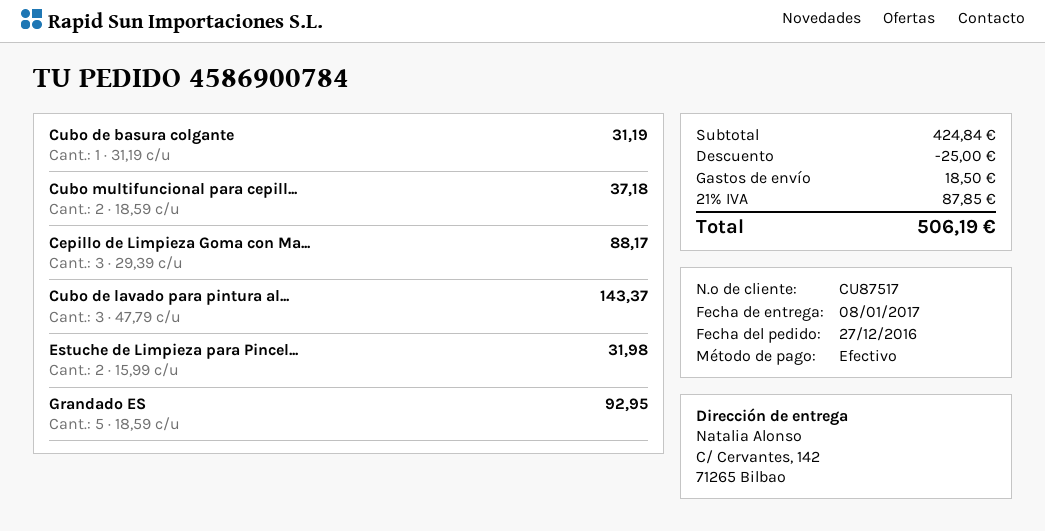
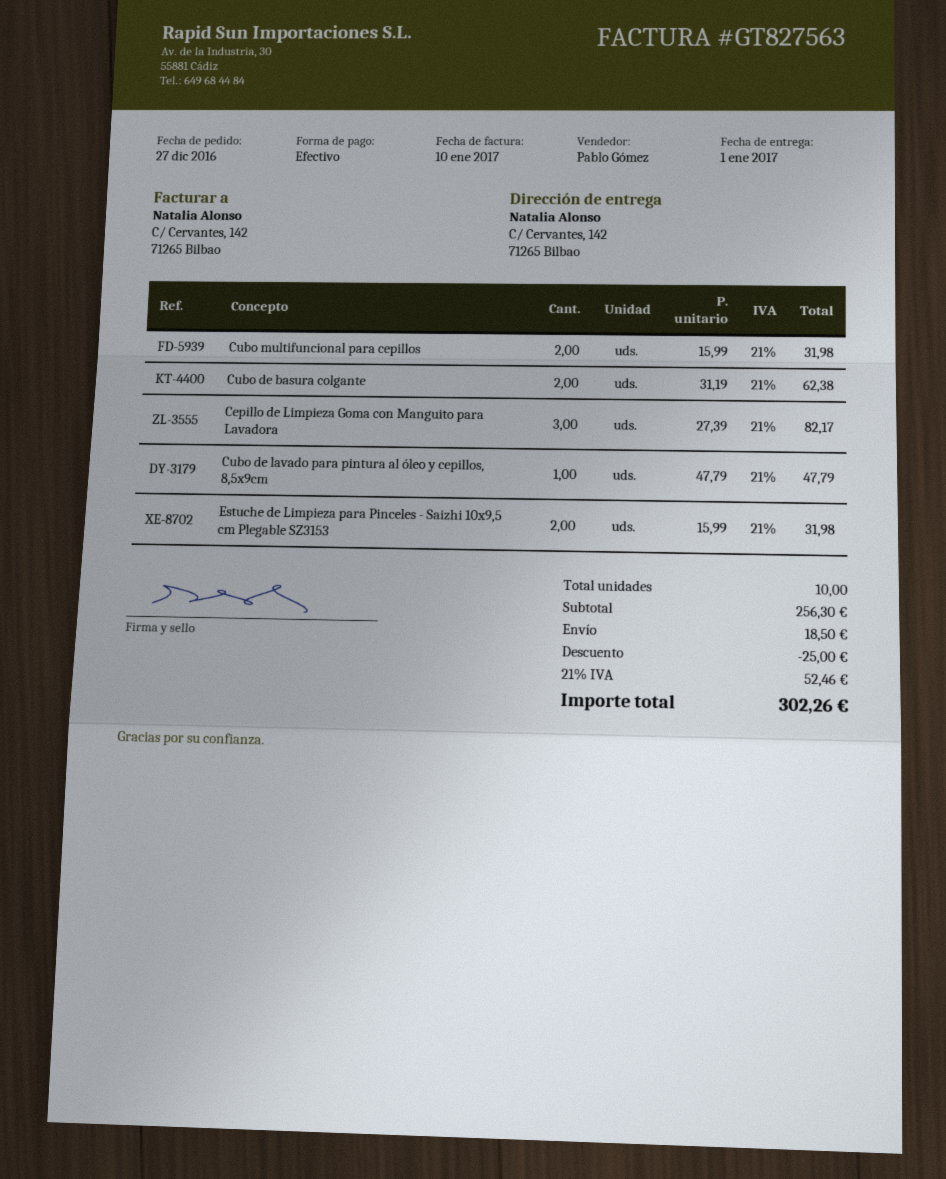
delivery date: 2017-01-08 -> 2017-01-01
Cubo de basura colgante: 1 x 31.19 = 31.19 -> 2 x 31.19 = 62.38
Cubo multifuncional para cepill...: 2 x 18.59 = 37.18 -> 2 x 15.99 = 31.98
Cepillo de Limpieza Goma con Ma...: 3 x 29.39 = 88.17 -> 3 x 27.39 = 82.17
Cubo de lavado para pintura al...: 3 x 47.79 = 143.37 -> 1 x 47.79 = 47.79
Grandado ES: 5 x 18.59 = 92.95 -> none
subtotal: 424.84 -> 256.30
tax: 21% = 87.85 -> 21% = 52.46
total: 506.19 -> 302.26

